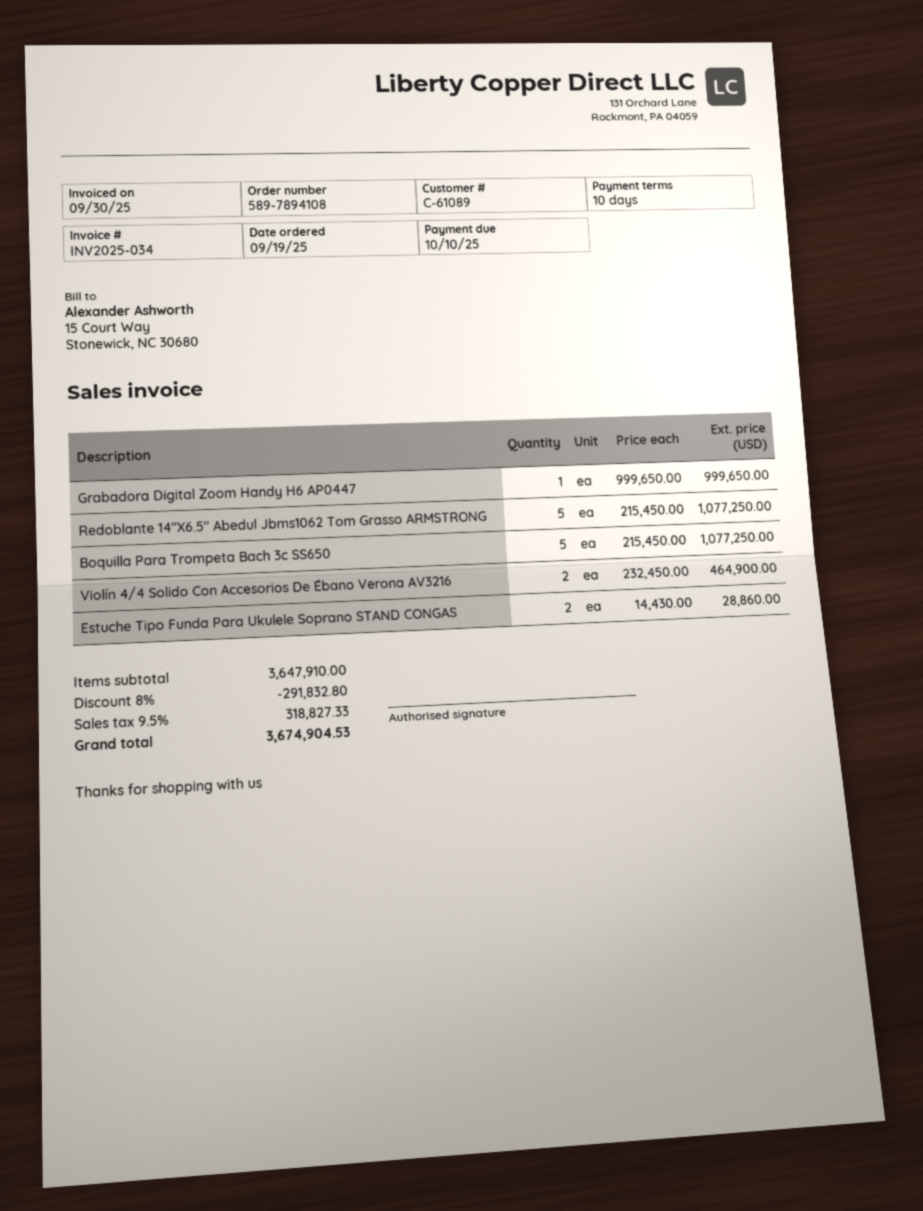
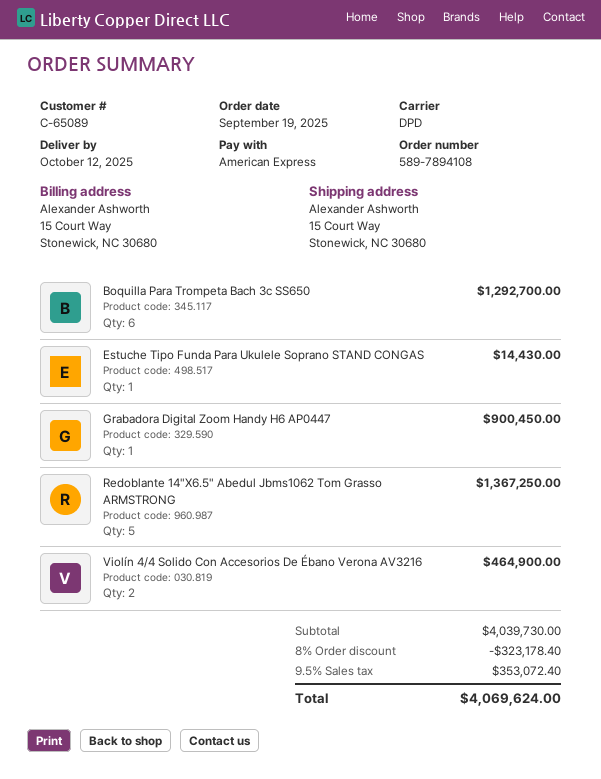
customer number: C-61089 -> C-65089
Grabadora Digital Zoom Handy H6 AP0447: 1 for 999650.00 -> 1 for 900450.00
Redoblante 14"X6.5" Abedul Jbms1062 Tom Grasso ARMSTRONG: 5 for 1077250.00 -> 5 for 1367250.00
Boquilla Para Trompeta Bach 3c SS650: 5 for 1077250.00 -> 6 for 1292700.00
Estuche Tipo Funda Para Ukulele Soprano STAND CONGAS: 2 for 28860.00 -> 1 for 14430.00
subtotal: 3647910.00 -> 4039730.00
discount: 8% = 291832.80 -> 8% = 323178.40
tax: 9.5% = 318827.33 -> 9.5% = 353072.40
total: 3674904.53 -> 4069624.00

